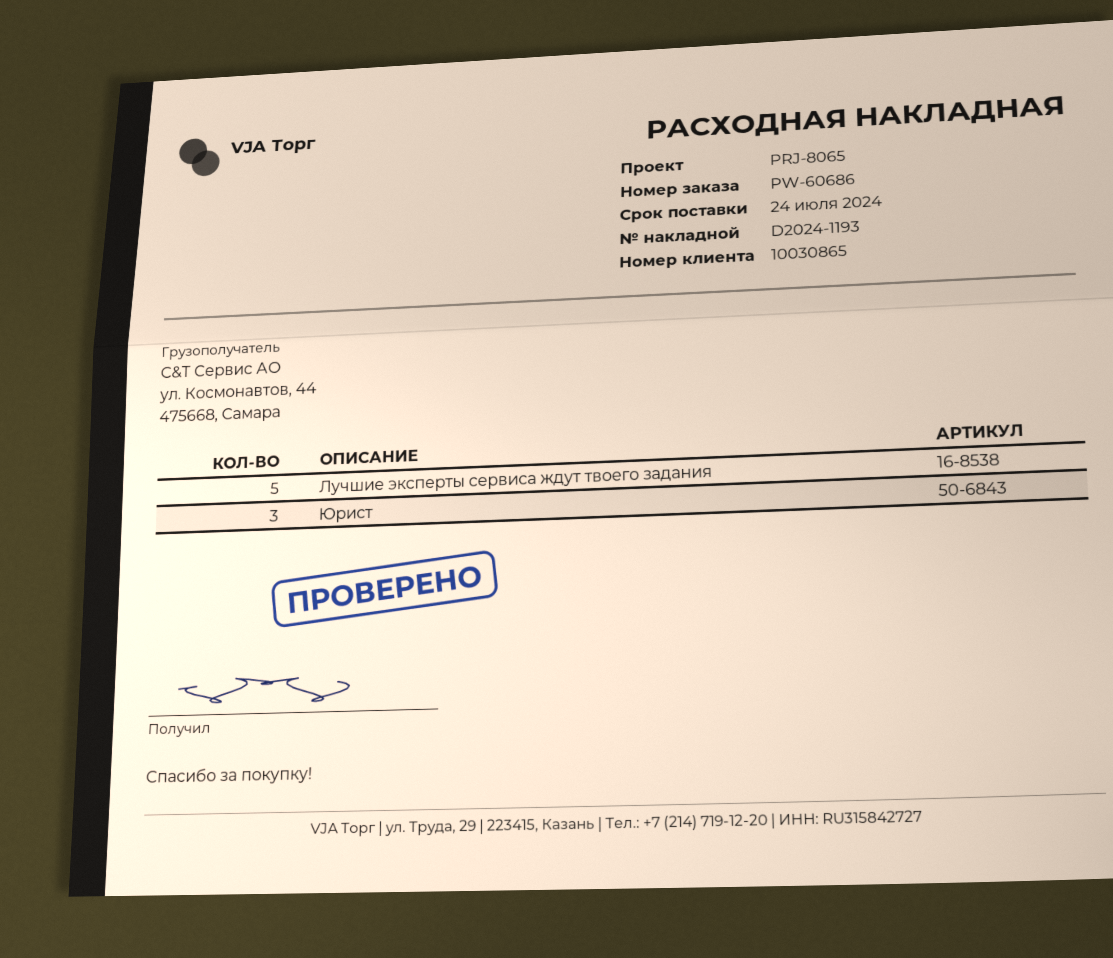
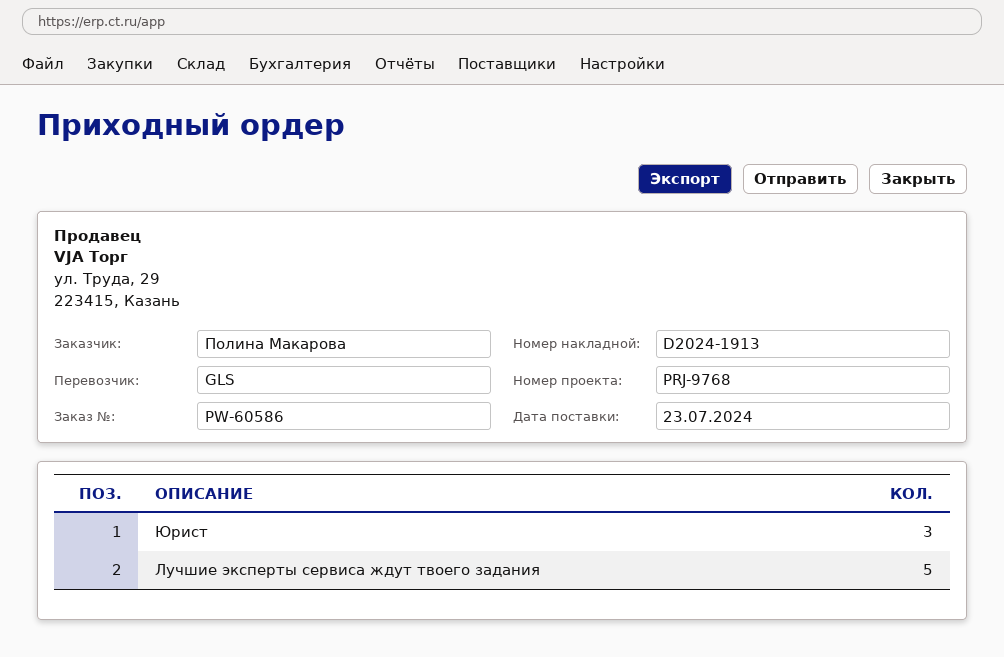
order number: PW-60686 -> PW-60586
delivery note number: D2024-1193 -> D2024-1913
delivery date: 2024-07-24 -> 2024-07-23
reference: PRJ-8065 -> PRJ-9768

